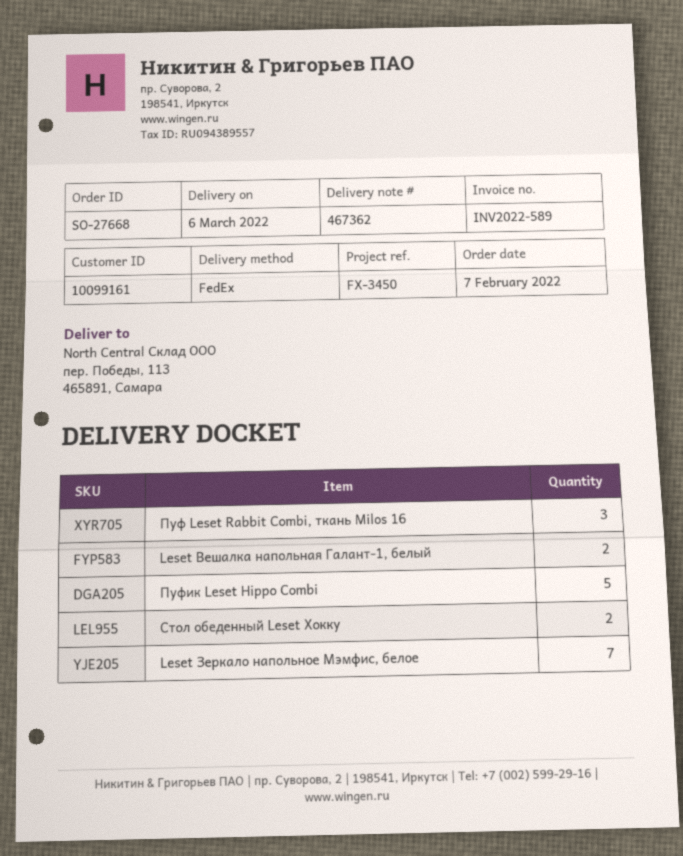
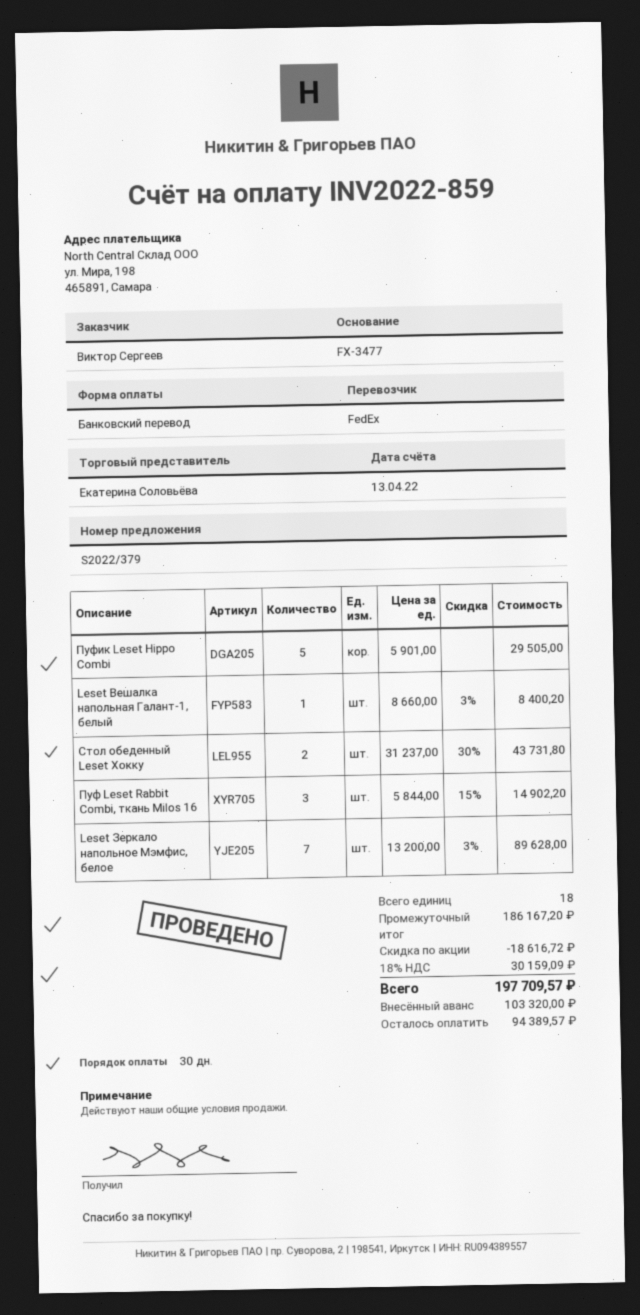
invoice number: INV2022-589 -> INV2022-859
reference: FX-3450 -> FX-3477
Leset Вешалка напольная Галант-1, белый: 2 -> 1

